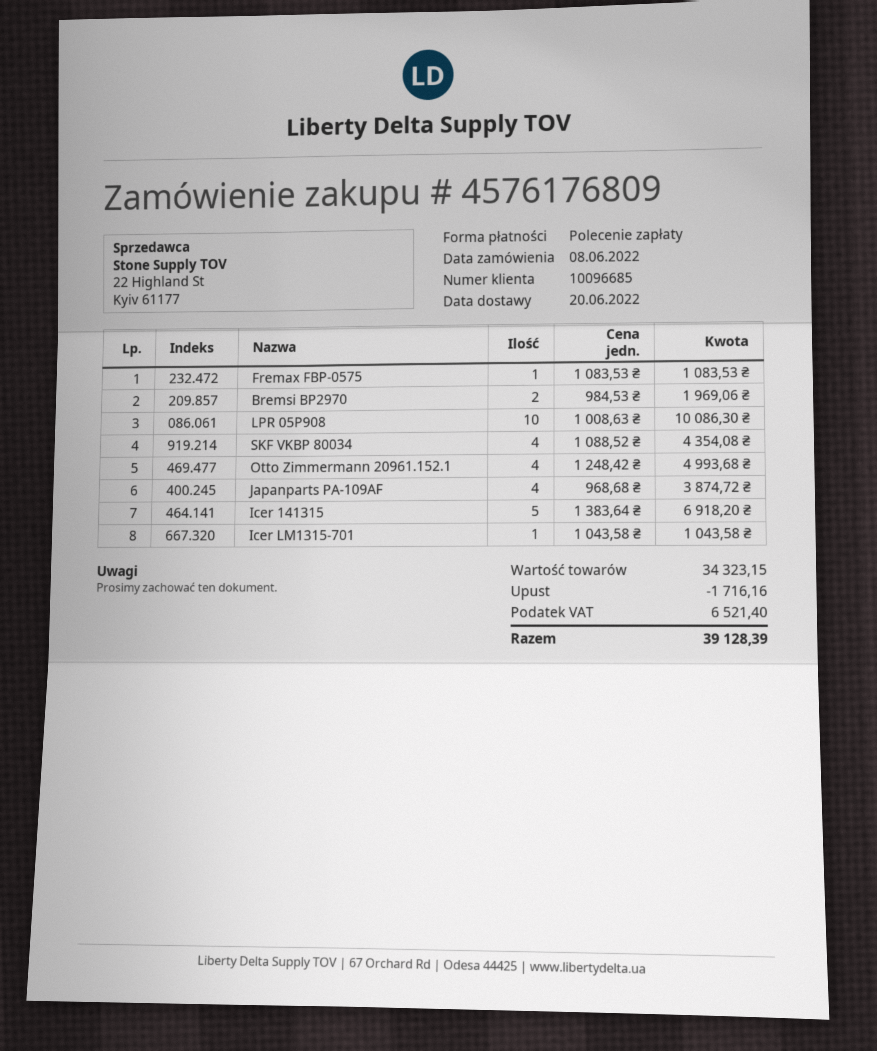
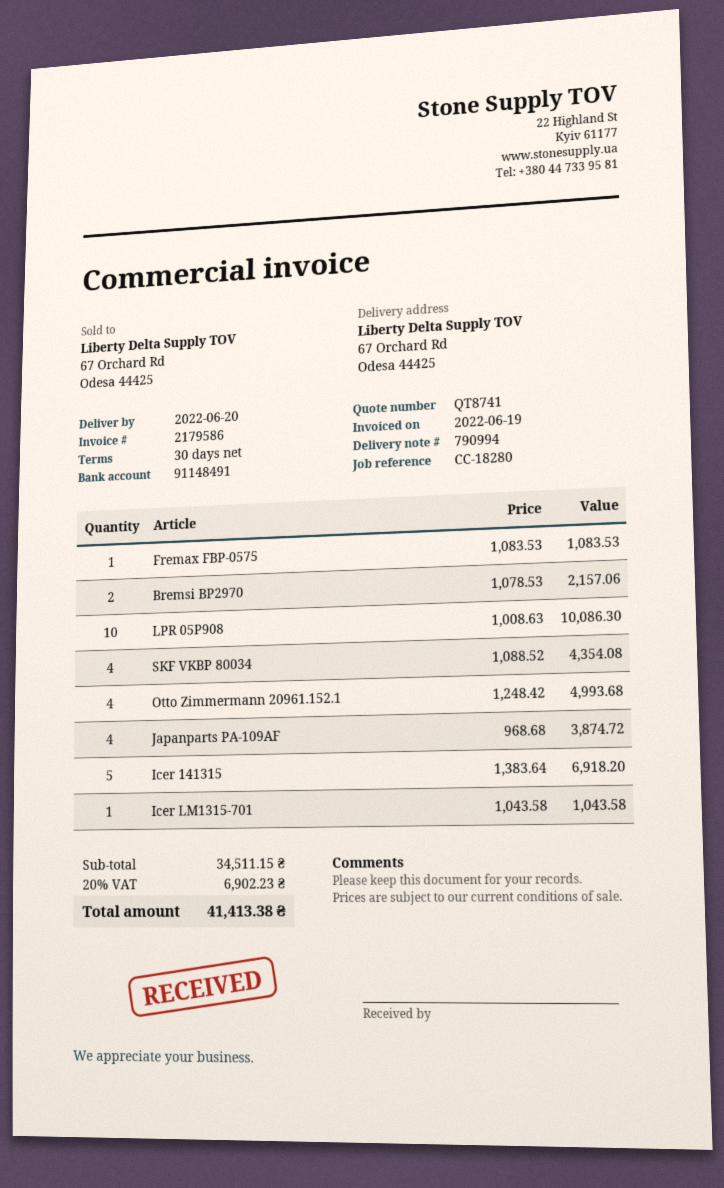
Bremsi BP2970: 2 x 984.53 = 1969.06 -> 2 x 1078.53 = 2157.06
subtotal: 34323.15 -> 34511.15
discount: 1716.16 -> none
tax: 6521.40 -> 6902.23
total: 39128.39 -> 41413.38

